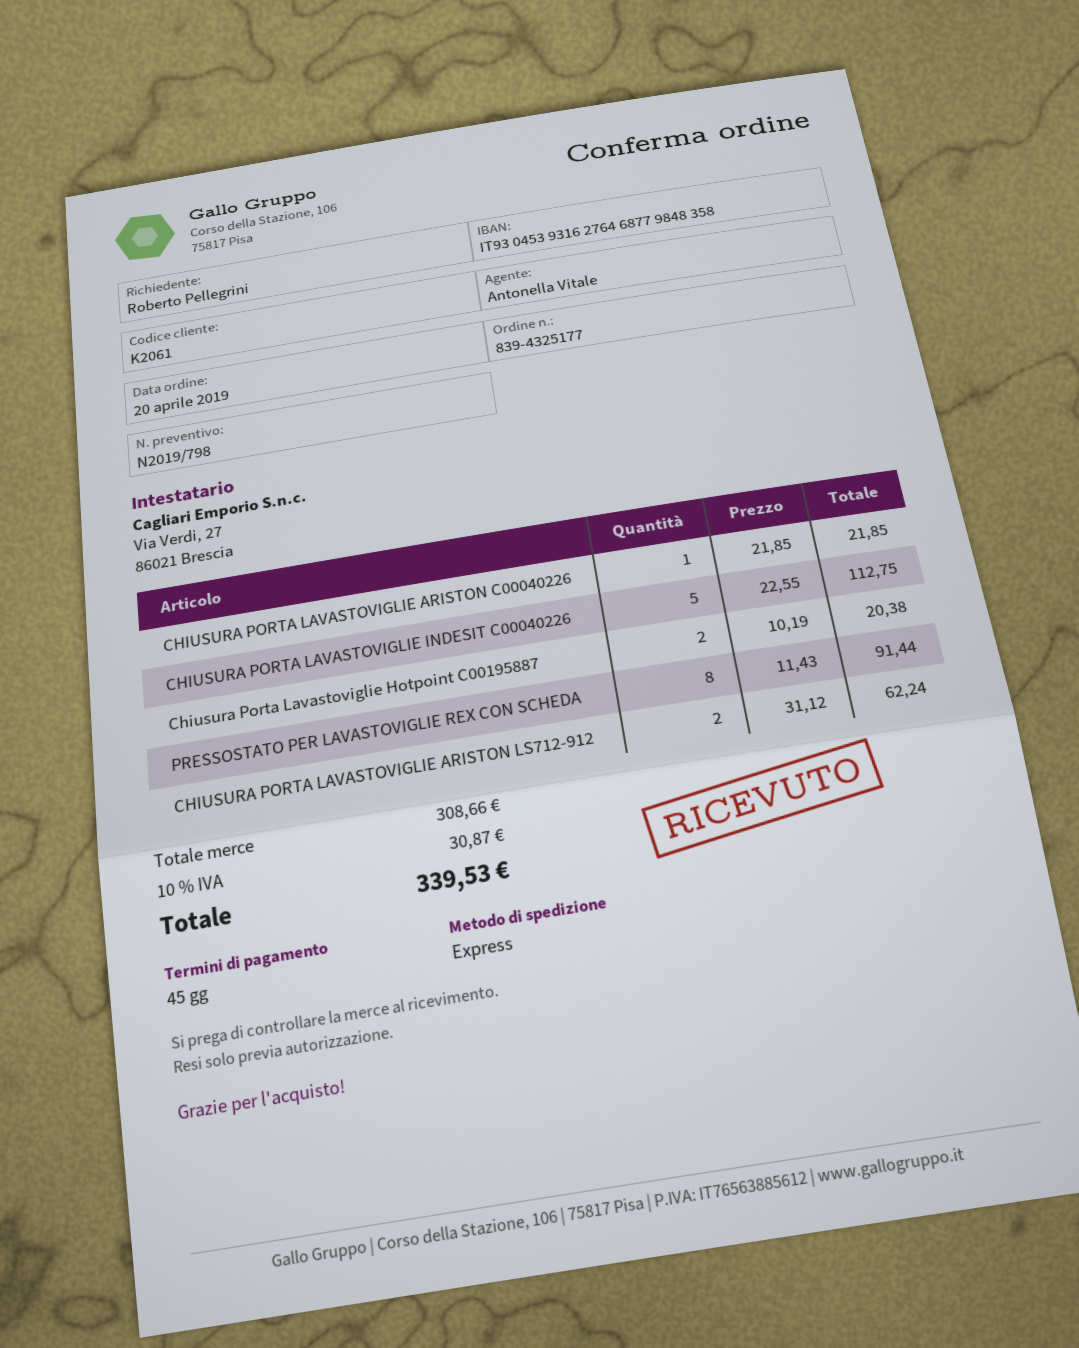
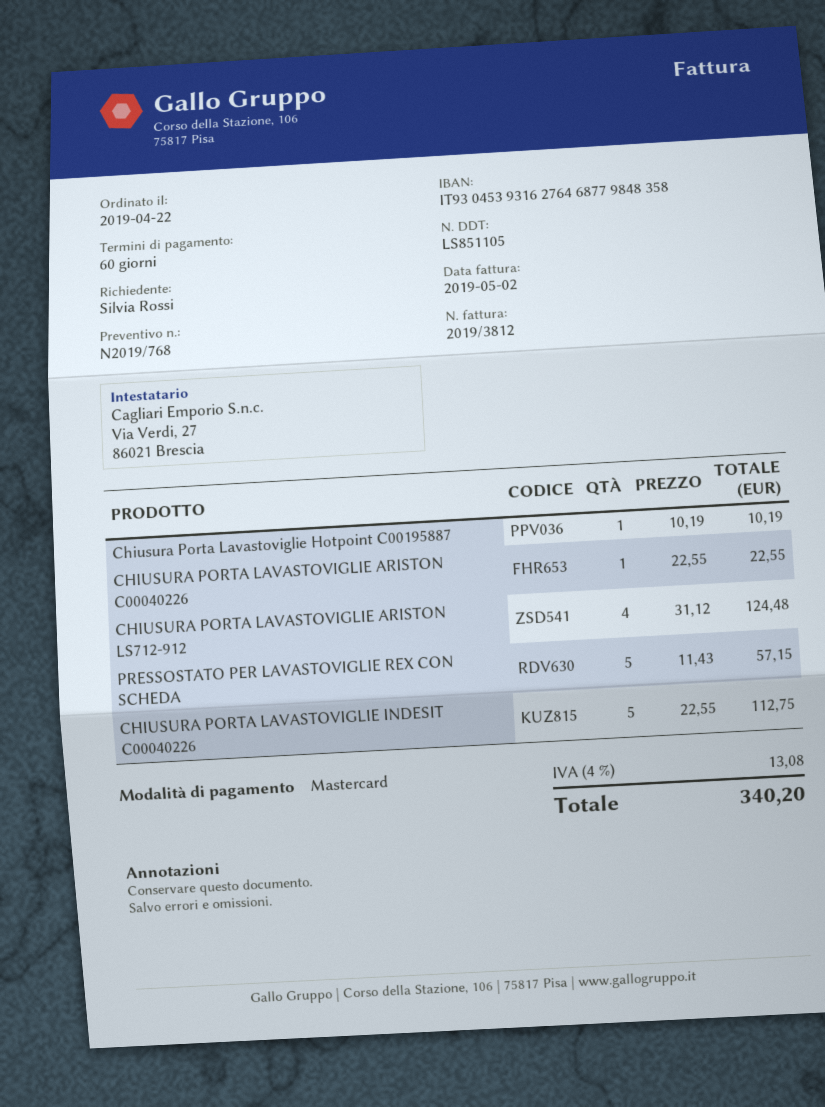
quote number: N2019/798 -> N2019/768
order date: 2019-04-20 -> 2019-04-22
payment terms: 45 days -> 60 days
ordered by: Roberto Pellegrini -> Silvia Rossi
CHIUSURA PORTA LAVASTOVIGLIE ARISTON C00040226: 1 x 21.85 = 21.85 -> 1 x 22.55 = 22.55
Chiusura Porta Lavastoviglie Hotpoint C00195887: 2 x 10.19 = 20.38 -> 1 x 10.19 = 10.19
PRESSOSTATO PER LAVASTOVIGLIE REX CON SCHEDA: 8 x 11.43 = 91.44 -> 5 x 11.43 = 57.15
CHIUSURA PORTA LAVASTOVIGLIE ARISTON LS712-912: 2 x 31.12 = 62.24 -> 4 x 31.12 = 124.48
tax: 10% = 30.87 -> 4% = 13.08
total: 339.53 -> 340.20

